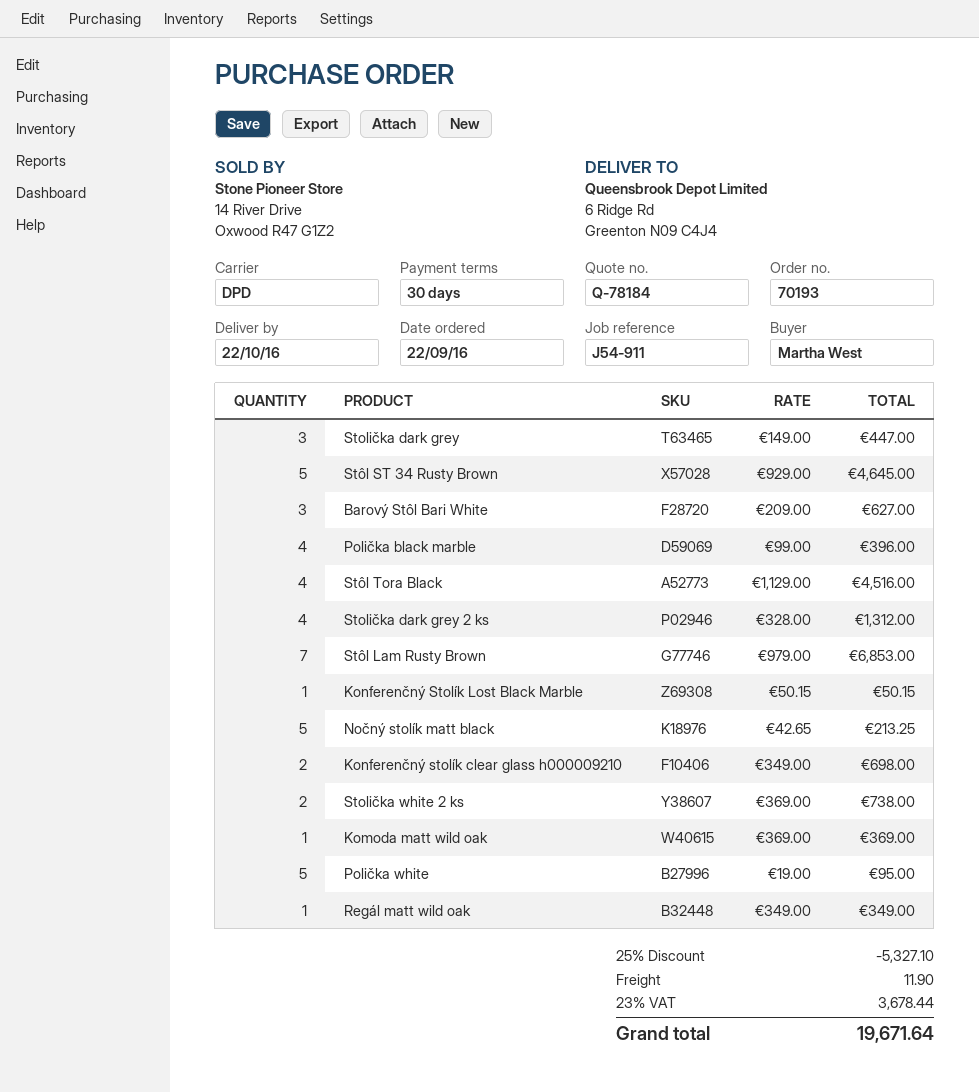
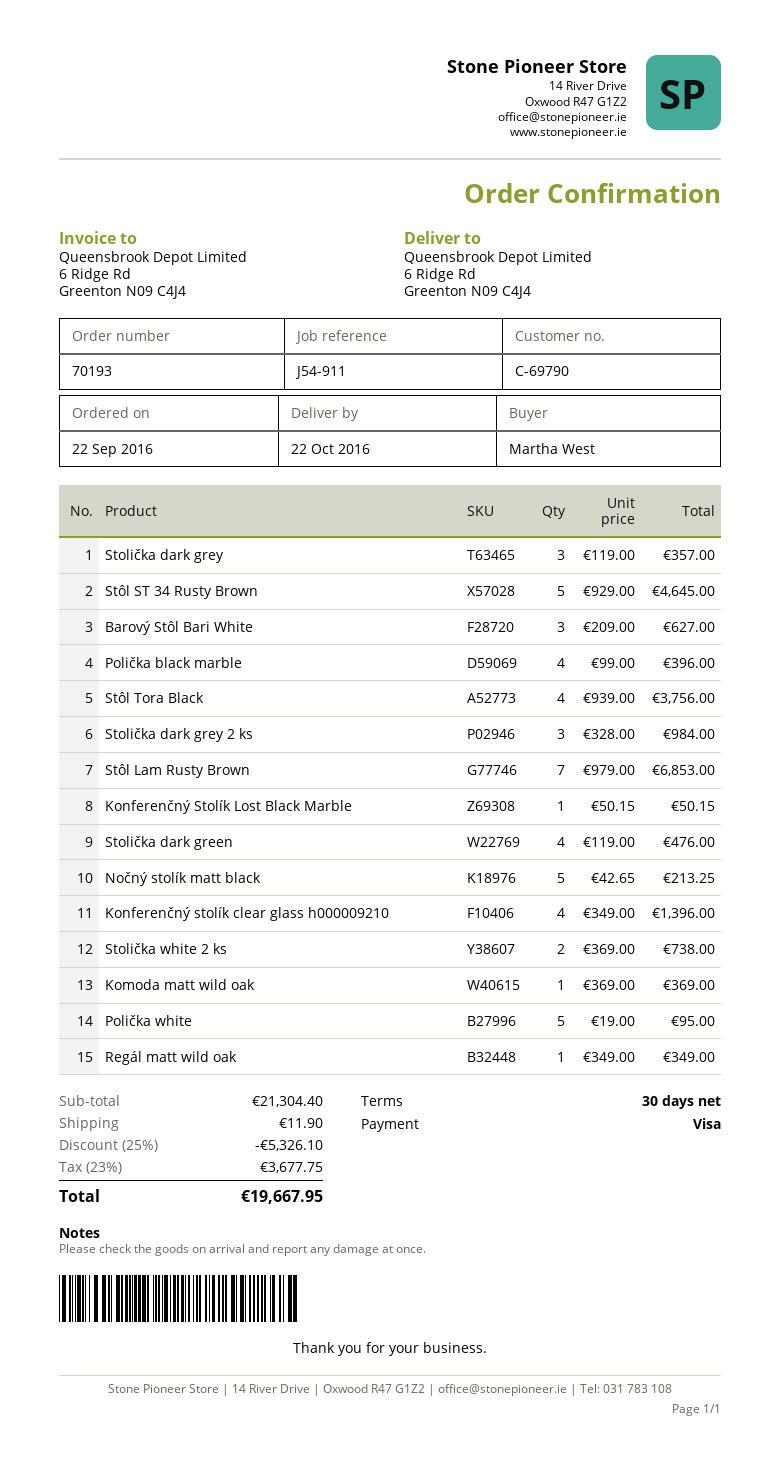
Stolička dark grey: 3 x 149.00 = 447.00 -> 3 x 119.00 = 357.00
Stôl Tora Black: 4 x 1129.00 = 4516.00 -> 4 x 939.00 = 3756.00
Stolička dark grey 2 ks: 4 x 328.00 = 1312.00 -> 3 x 328.00 = 984.00
Konferenčný stolík clear glass h000009210: 2 x 349.00 = 698.00 -> 4 x 349.00 = 1396.00
Stolička dark green: none -> 4 x 119.00 = 476.00
discount: 25% = 5327.10 -> 25% = 5326.10
tax: 23% = 3678.44 -> 23% = 3677.75
total: 19671.64 -> 19667.95

